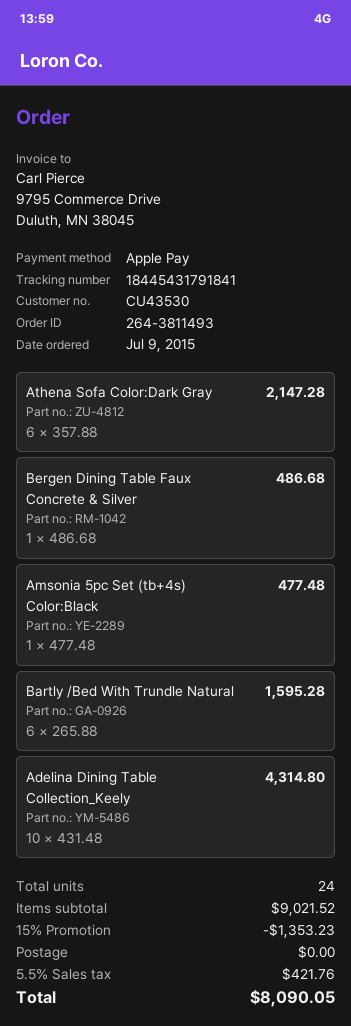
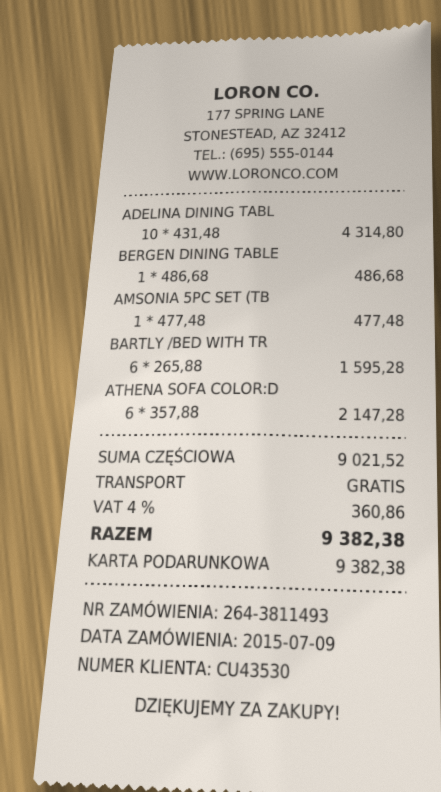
payment method: Apple Pay -> gift card
discount: 15% = 1353.23 -> none
tax: 5.5% = 421.76 -> 4% = 360.86
total: 8090.05 -> 9382.38

